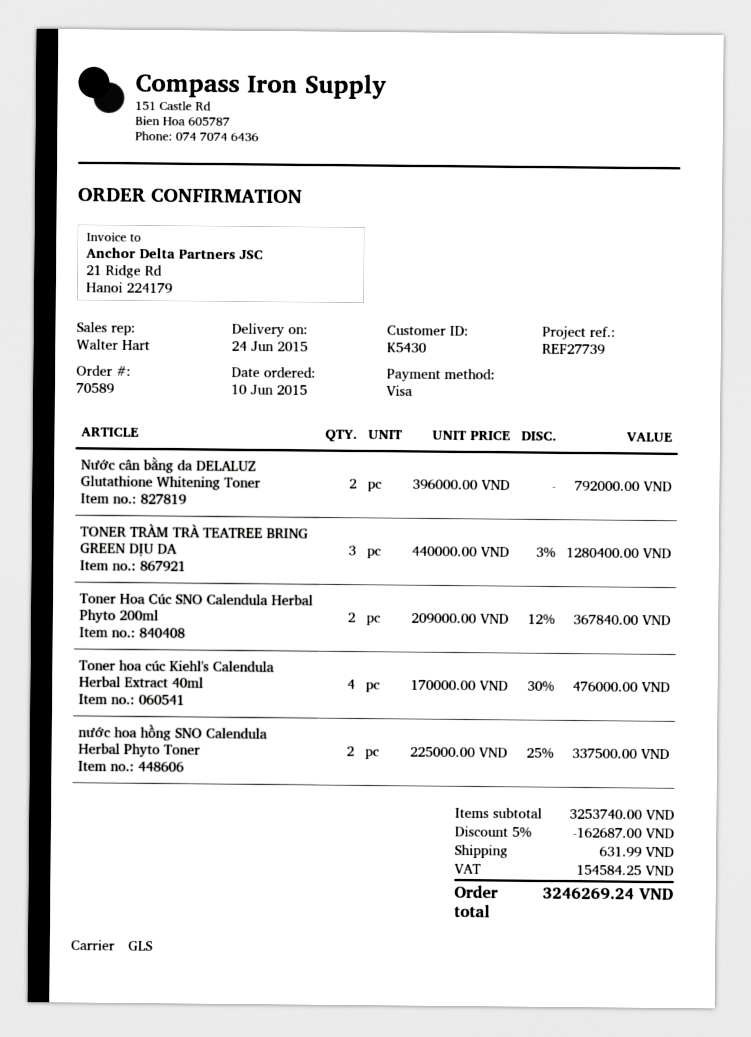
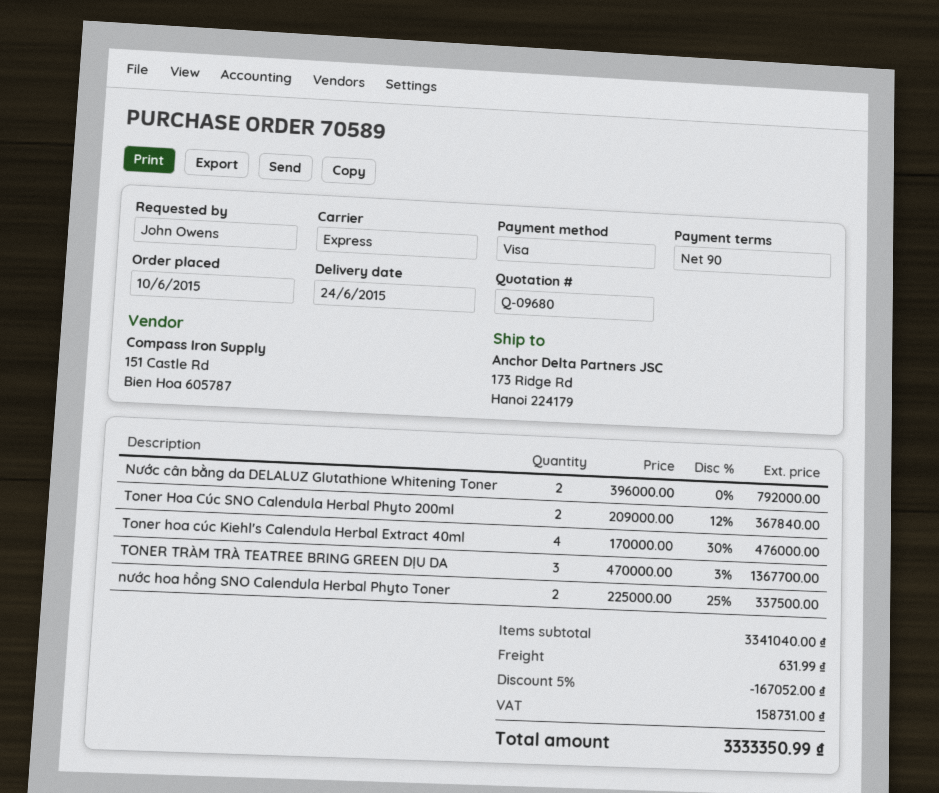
shipping method: GLS -> express
TONER TRÀM TRÀ TEATREE BRING GREEN DỊU DA: 3 x 440000.00 - 3% = 1280400.00 -> 3 x 470000.00 - 3% = 1367700.00
subtotal: 3253740.00 -> 3341040.00
discount: 5% = 162687.00 -> 5% = 167052.00
tax: 154584.25 -> 158731.00
total: 3246269.24 -> 3333350.99

